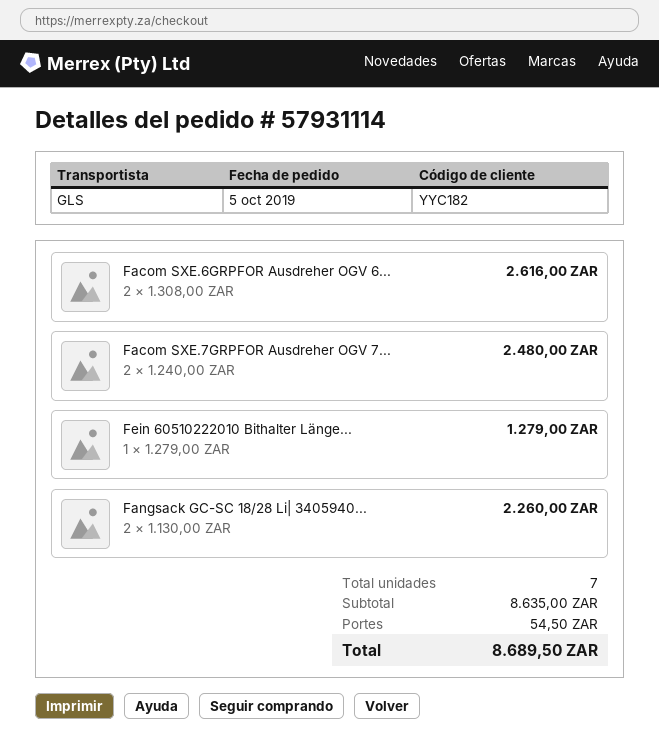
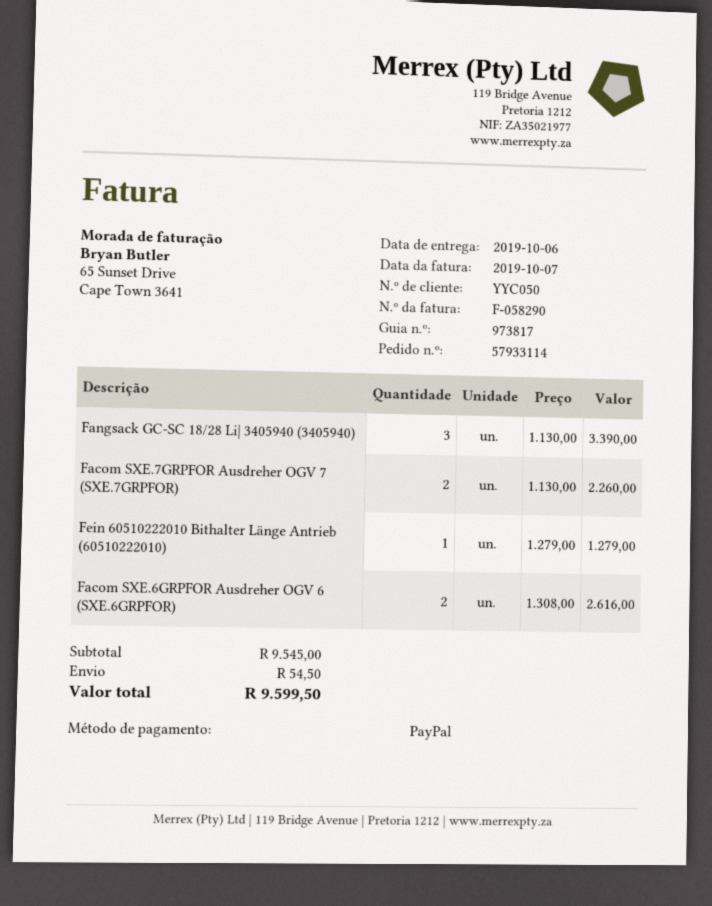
order number: 57931114 -> 57933114
customer number: YYC182 -> YYC050
Facom SXE.7GRPFOR Ausdreher OGV 7...: 2 x 1240.00 = 2480.00 -> 2 x 1130.00 = 2260.00
Fangsack GC-SC 18/28 Li| 3405940...: 2 x 1130.00 = 2260.00 -> 3 x 1130.00 = 3390.00
subtotal: 8635.00 -> 9545.00
total: 8689.50 -> 9599.50

